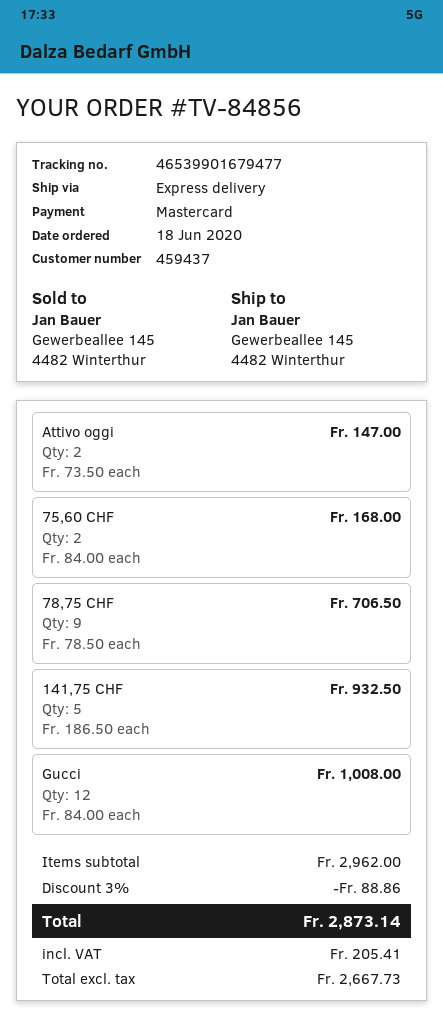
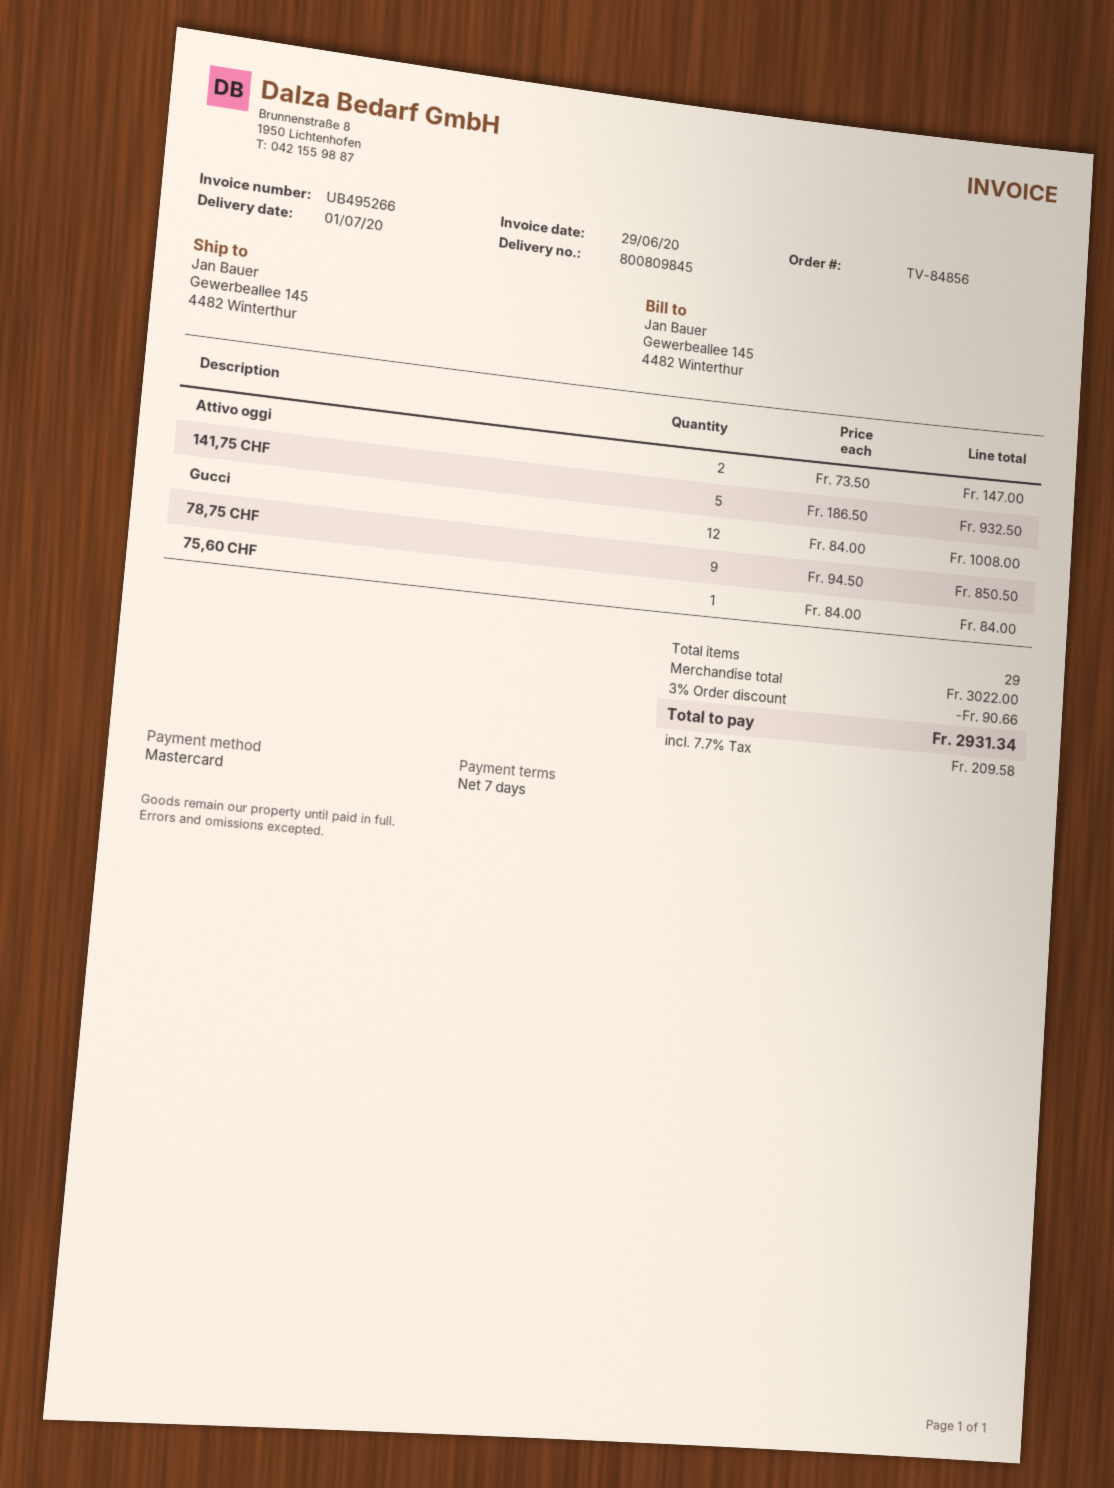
75,60 CHF: 2 x 84.00 = 168.00 -> 1 x 84.00 = 84.00
78,75 CHF: 9 x 78.50 = 706.50 -> 9 x 94.50 = 850.50
subtotal: 2962.00 -> 3022.00
discount: 3% = 88.86 -> 3% = 90.66
tax: 205.41 -> 209.58
total: 2873.14 -> 2931.34

